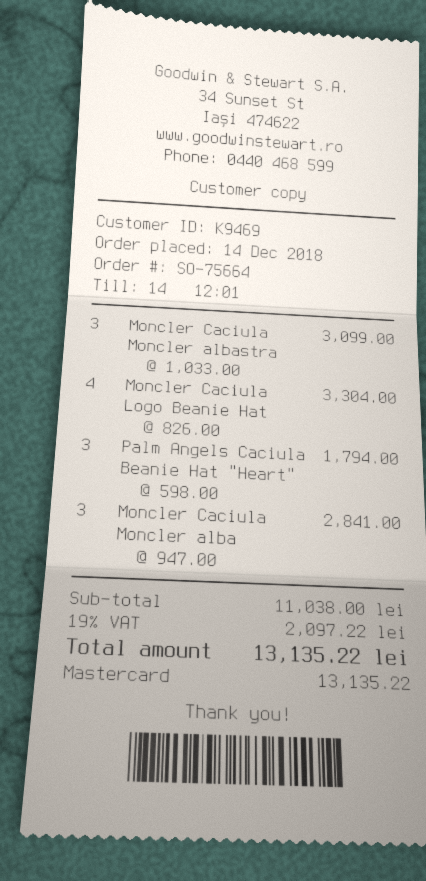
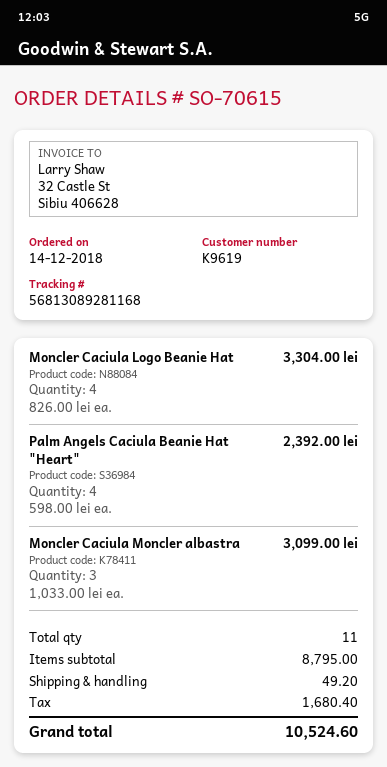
order number: SO-75664 -> SO-70615
customer number: K9469 -> K9619
Palm Angels Caciula Beanie Hat "Heart": 3 x 598.00 = 1794.00 -> 4 x 598.00 = 2392.00
Moncler Caciula Moncler alba: 3 x 947.00 = 2841.00 -> none
subtotal: 11038.00 -> 8795.00
shipping: none -> 49.20
tax: 2097.22 -> 1680.40
total: 13135.22 -> 10524.60

